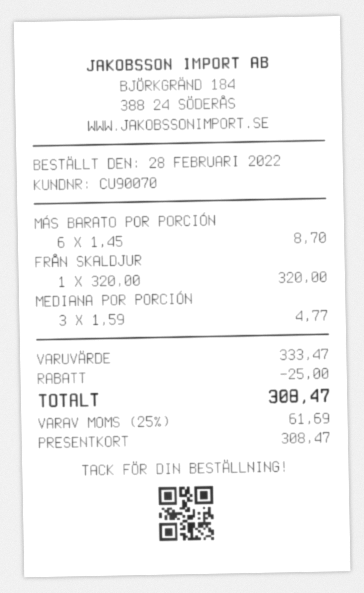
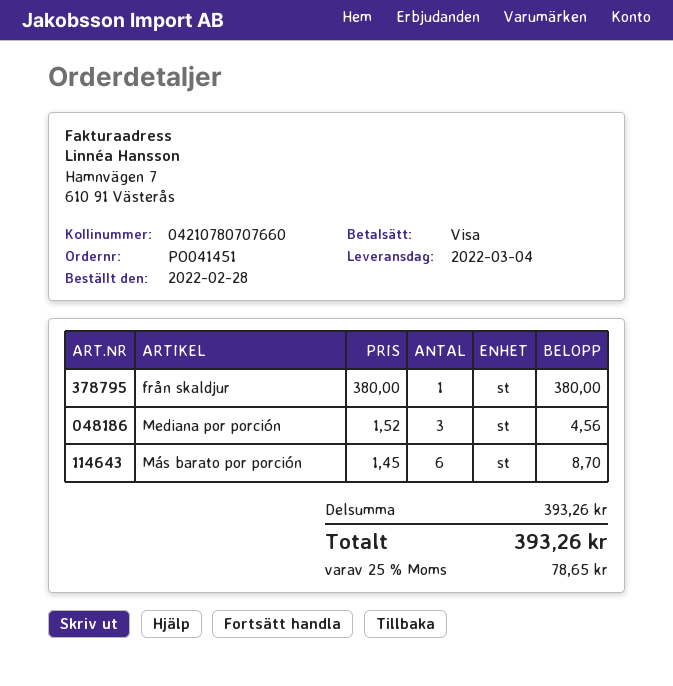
payment method: gift card -> Visa
FRÅN SKALDJUR: 1 x 320.00 = 320.00 -> 1 x 380.00 = 380.00
MEDIANA POR PORCIÓN: 3 x 1.59 = 4.77 -> 3 x 1.52 = 4.56
subtotal: 333.47 -> 393.26
discount: 25.00 -> none
tax: 25% = 61.69 -> 25% = 78.65
total: 308.47 -> 393.26

